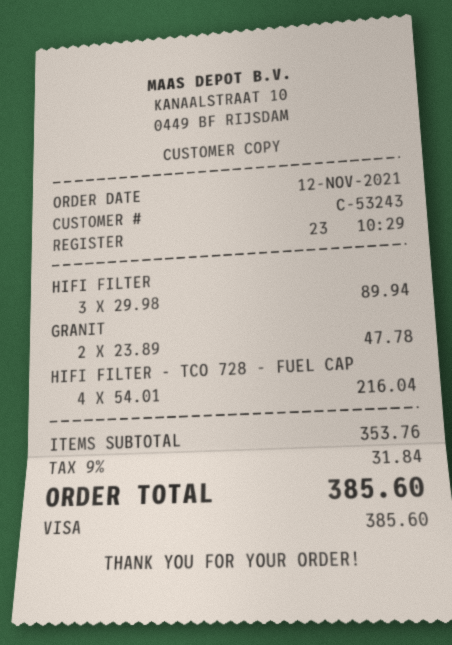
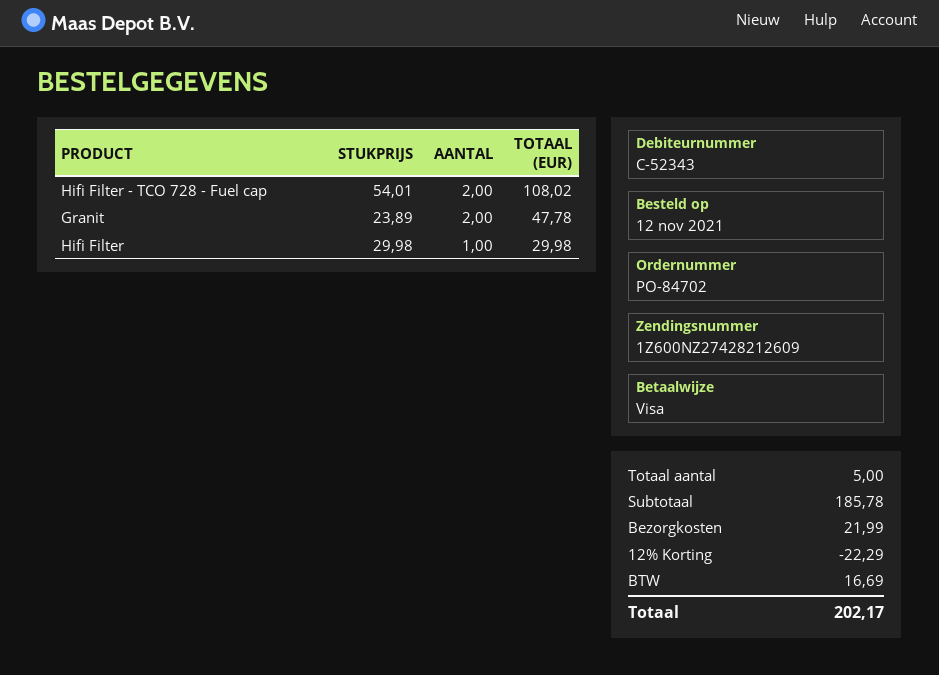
customer number: C-53243 -> C-52343
HIFI FILTER: 3 x 29.98 = 89.94 -> 1 x 29.98 = 29.98
HIFI FILTER - TCO 728 - FUEL CAP: 4 x 54.01 = 216.04 -> 2 x 54.01 = 108.02
subtotal: 353.76 -> 185.78
discount: none -> 12% = 22.29
shipping: none -> 21.99
tax: 31.84 -> 16.69
total: 385.60 -> 202.17

